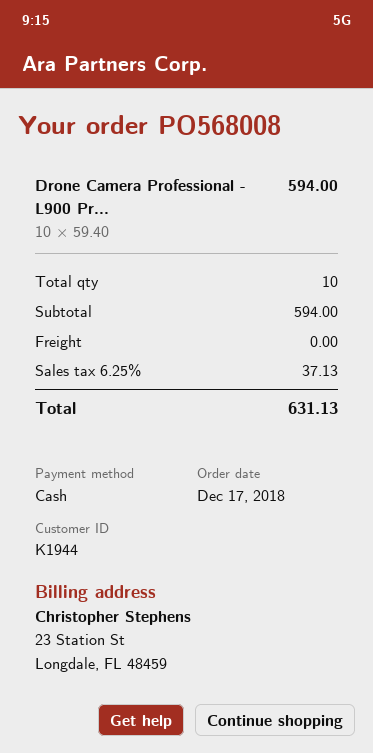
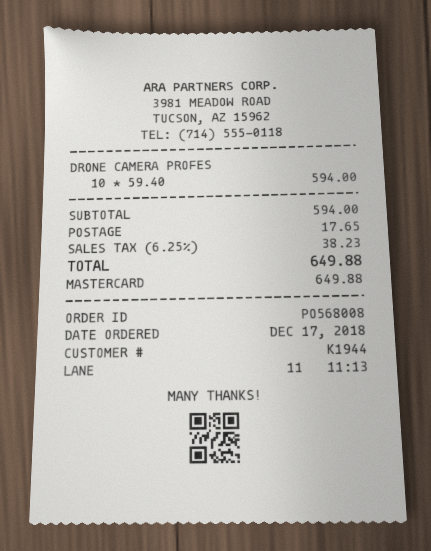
payment method: cash -> Mastercard
shipping: 0.00 -> 17.65
tax: 6.25% = 37.13 -> 6.25% = 38.23
total: 631.13 -> 649.88

